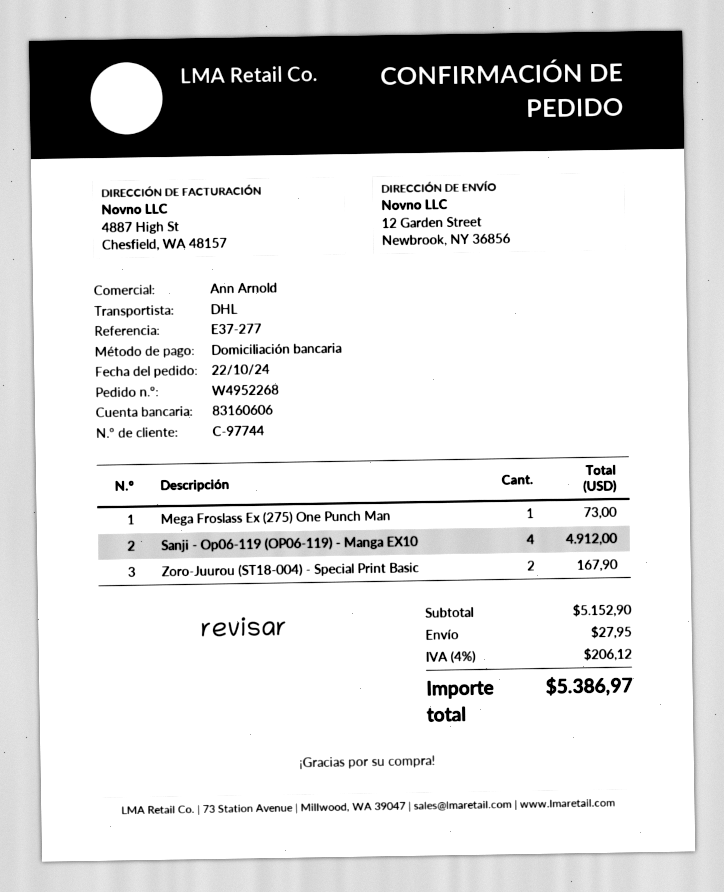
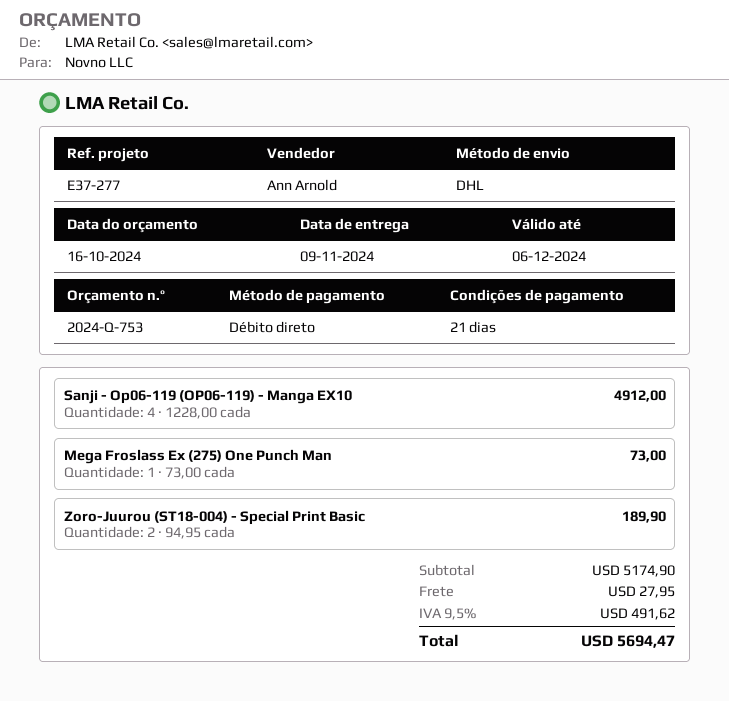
Zoro-Juurou (ST18-004) - Special Print Basic: 2 for 167.90 -> 2 for 189.90
subtotal: 5152.90 -> 5174.90
tax: 4% = 206.12 -> 9.5% = 491.62
total: 5386.97 -> 5694.47

